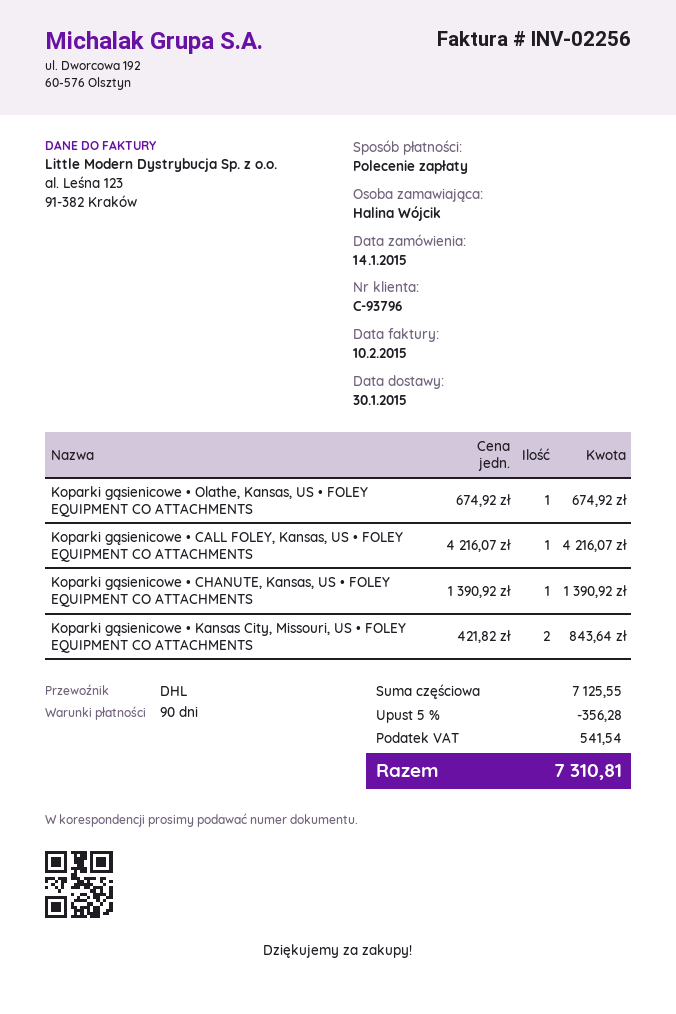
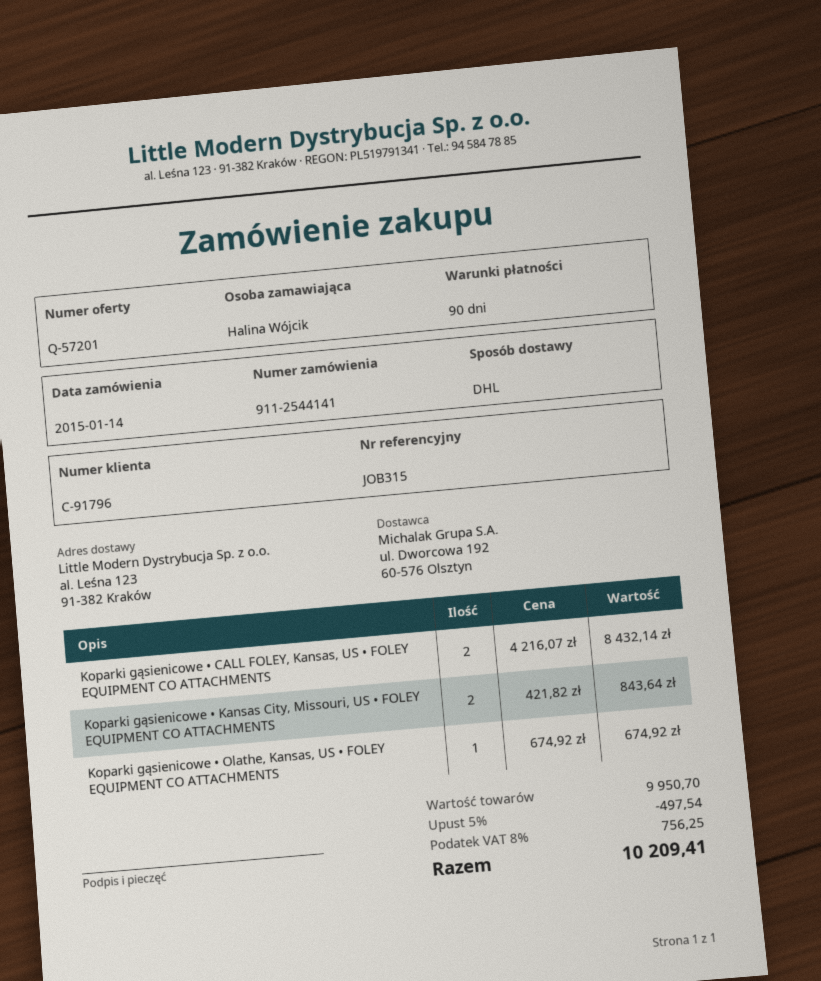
customer number: C-93796 -> C-91796
Koparki gąsienicowe • CALL FOLEY, Kansas, US • FOLEY EQUIPMENT CO ATTACHMENTS: 1 x 4216.07 = 4216.07 -> 2 x 4216.07 = 8432.14
Koparki gąsienicowe • CHANUTE, Kansas, US • FOLEY EQUIPMENT CO ATTACHMENTS: 1 x 1390.92 = 1390.92 -> none
subtotal: 7125.55 -> 9950.70
discount: 5% = 356.28 -> 5% = 497.54
tax: 541.54 -> 756.25
total: 7310.81 -> 10209.41

